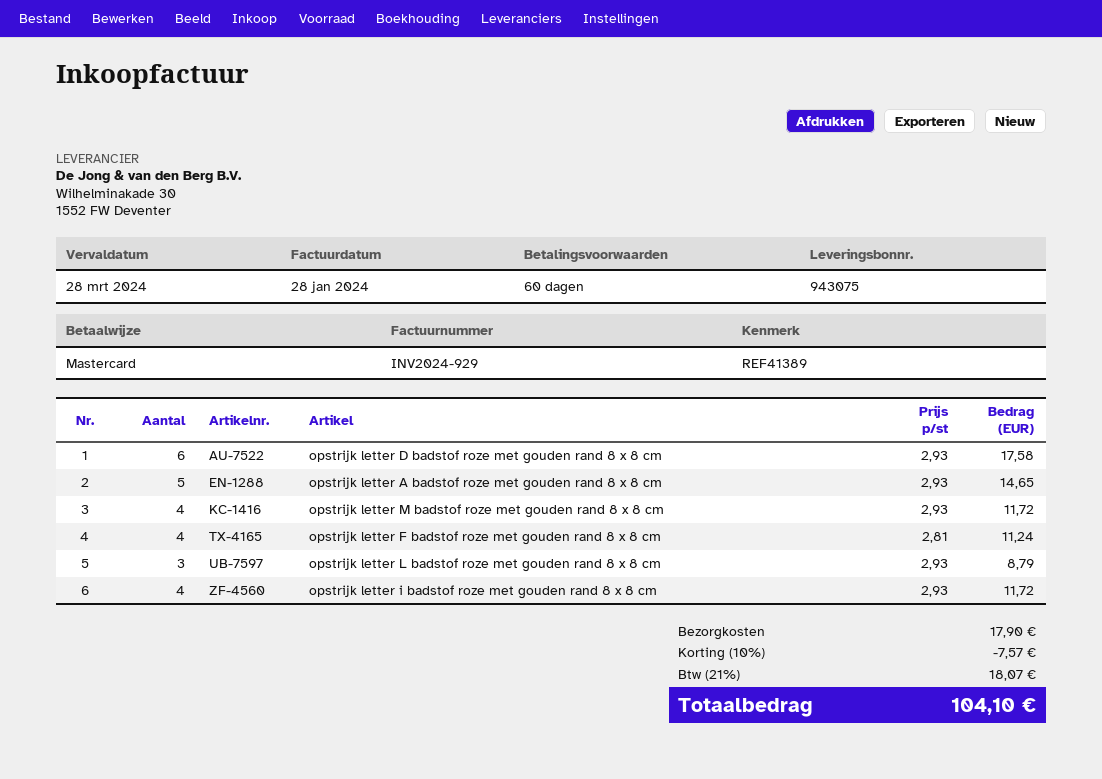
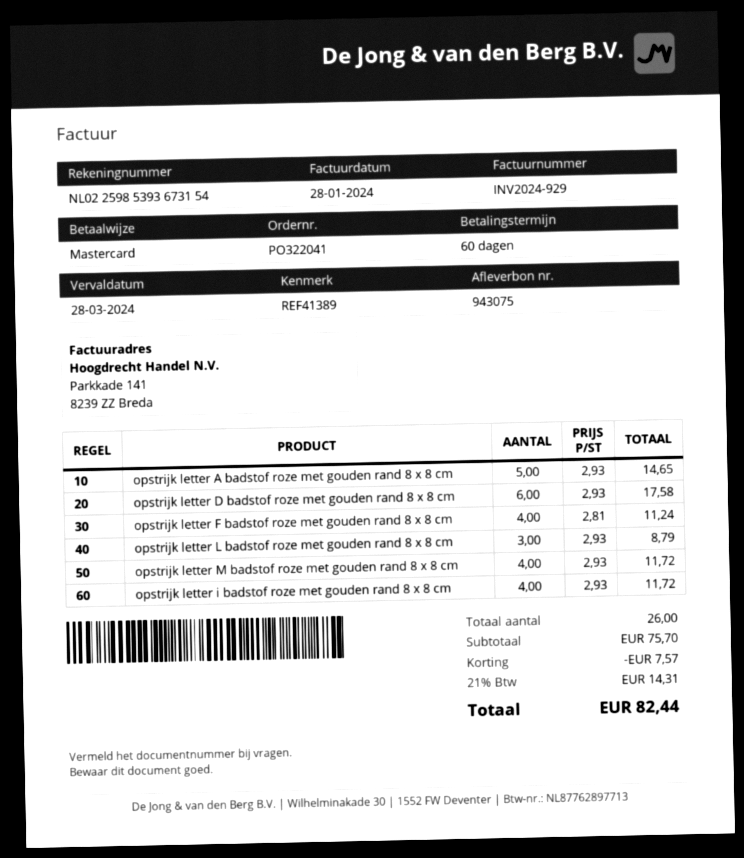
shipping: 17.90 -> none
tax: 21% = 18.07 -> 21% = 14.31
total: 104.10 -> 82.44

